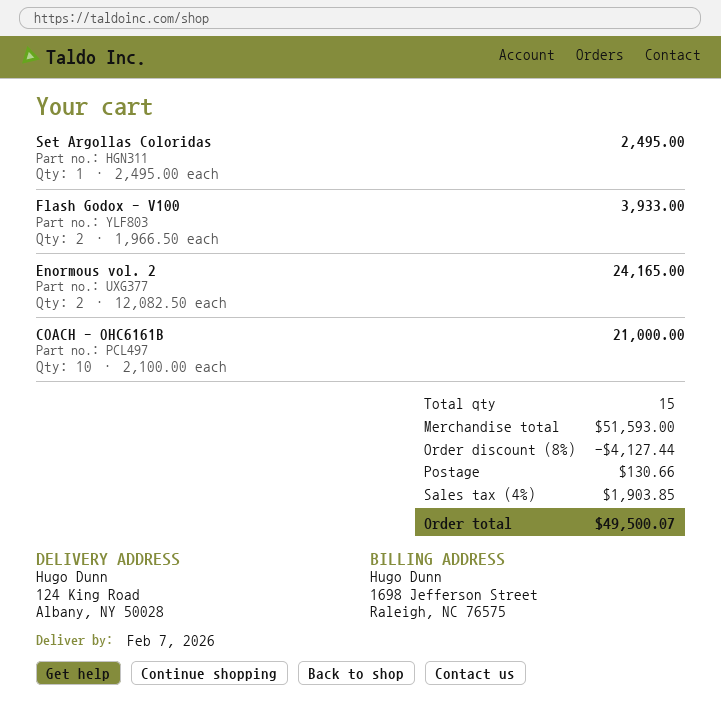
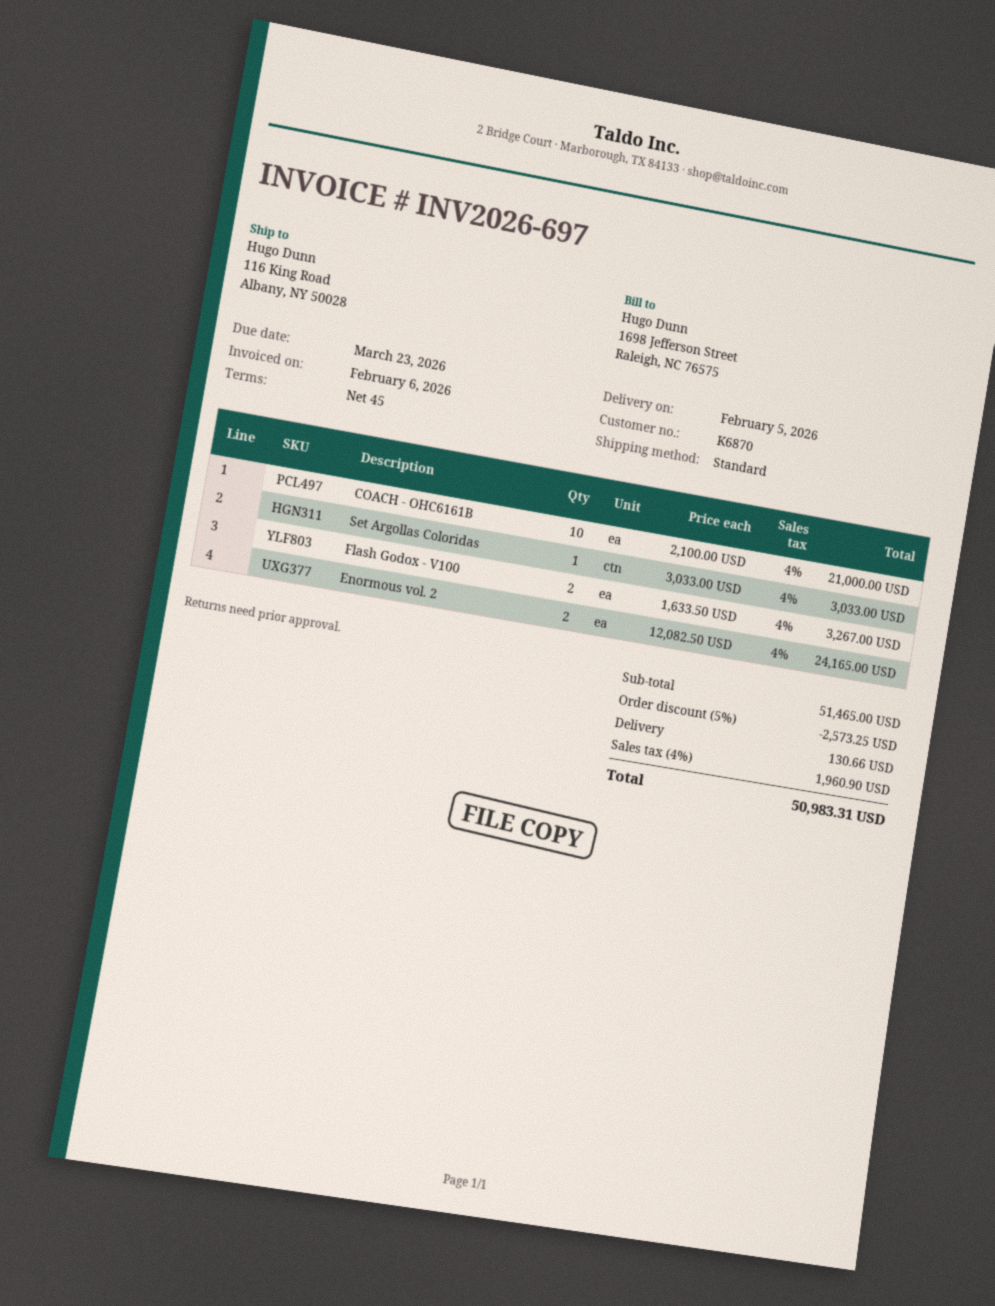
delivery date: 2026-02-07 -> 2026-02-05
ship to: 124 King Road, Albany, NY 50028 -> 116 King Road, Albany, NY 50028
Set Argollas Coloridas: 1 x 2495.00 = 2495.00 -> 1 x 3033.00 = 3033.00
Flash Godox - V100: 2 x 1966.50 = 3933.00 -> 2 x 1633.50 = 3267.00
subtotal: 51593.00 -> 51465.00
discount: 8% = 4127.44 -> 5% = 2573.25
tax: 4% = 1903.85 -> 4% = 1960.90
total: 49500.07 -> 50983.31

